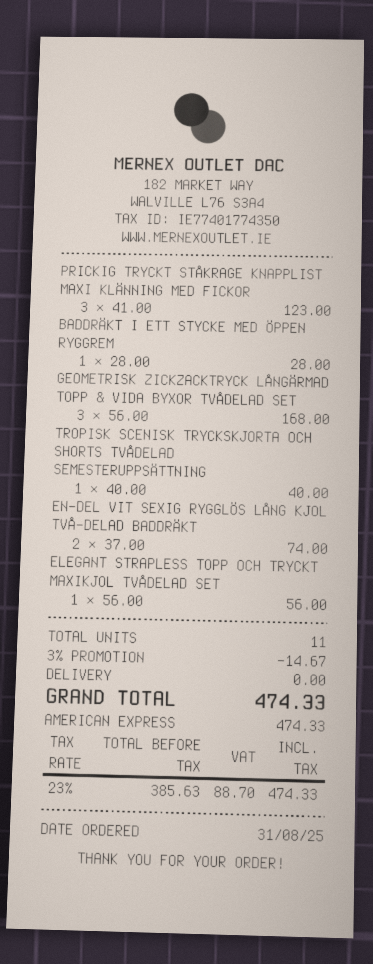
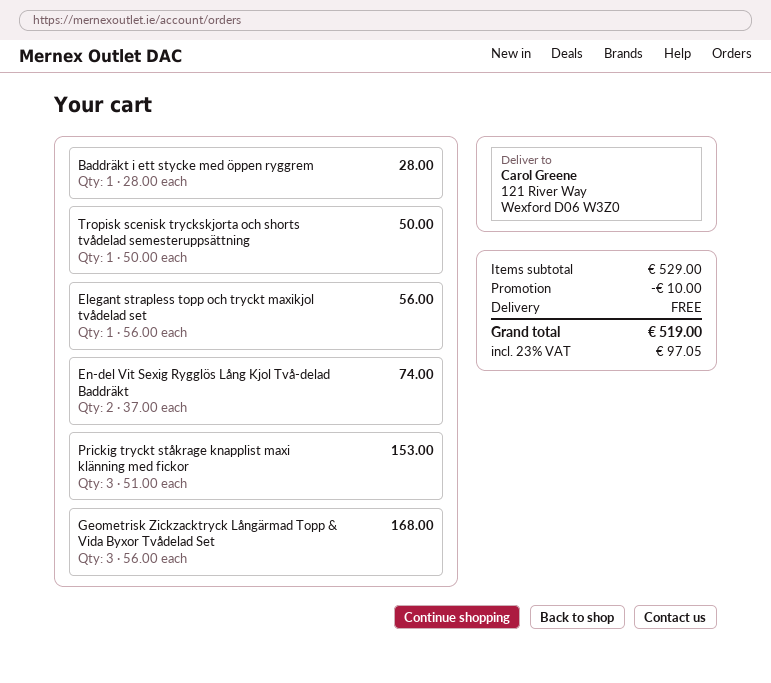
PRICKIG TRYCKT STÅKRAGE KNAPPLIST MAXI KLÄNNING MED FICKOR: 3 x 41.00 = 123.00 -> 3 x 51.00 = 153.00
TROPISK SCENISK TRYCKSKJORTA OCH SHORTS TVÅDELAD SEMESTERUPPSÄTTNING: 1 x 40.00 = 40.00 -> 1 x 50.00 = 50.00
discount: 14.67 -> 10.00
tax: 23% = 88.70 -> 23% = 97.05
total: 474.33 -> 519.00

